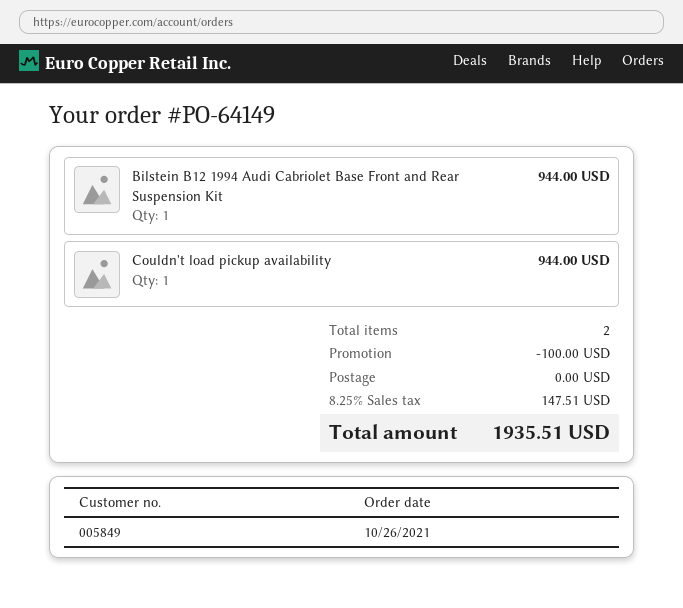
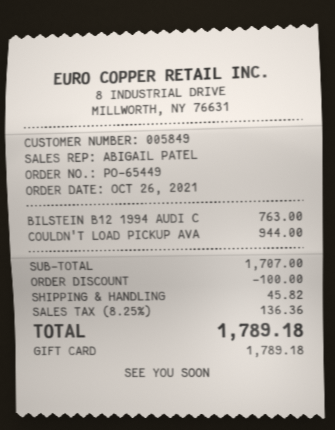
order number: PO-64149 -> PO-65449
Bilstein B12 1994 Audi Cabriolet Base Front and Rear Suspension Kit: 1 for 944.00 -> 1 for 763.00
shipping: 0.00 -> 45.82
tax: 8.25% = 147.51 -> 8.25% = 136.36
total: 1935.51 -> 1789.18

